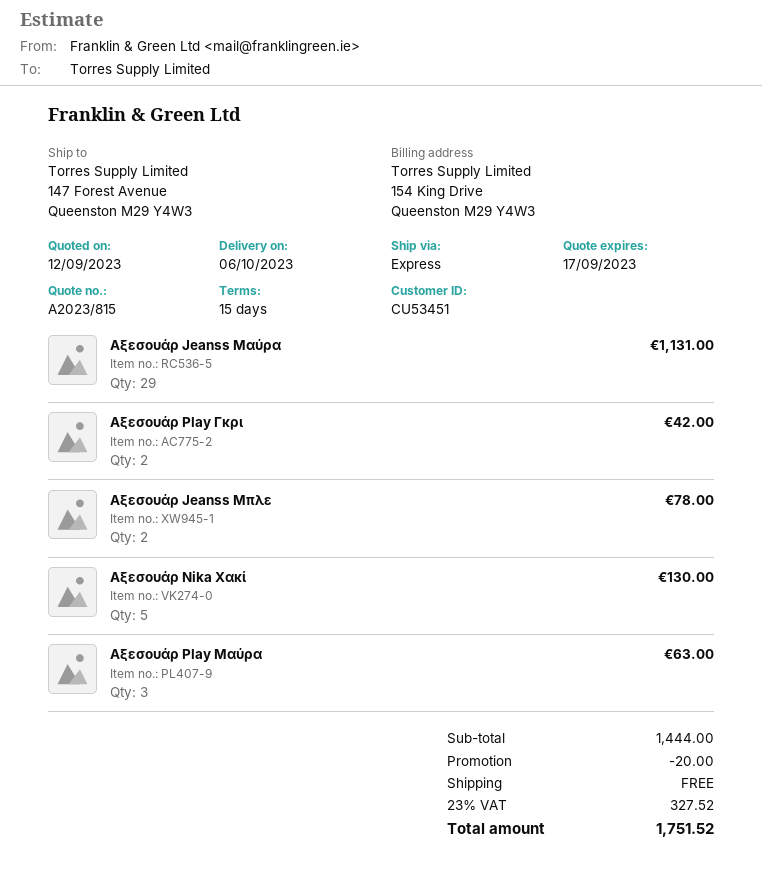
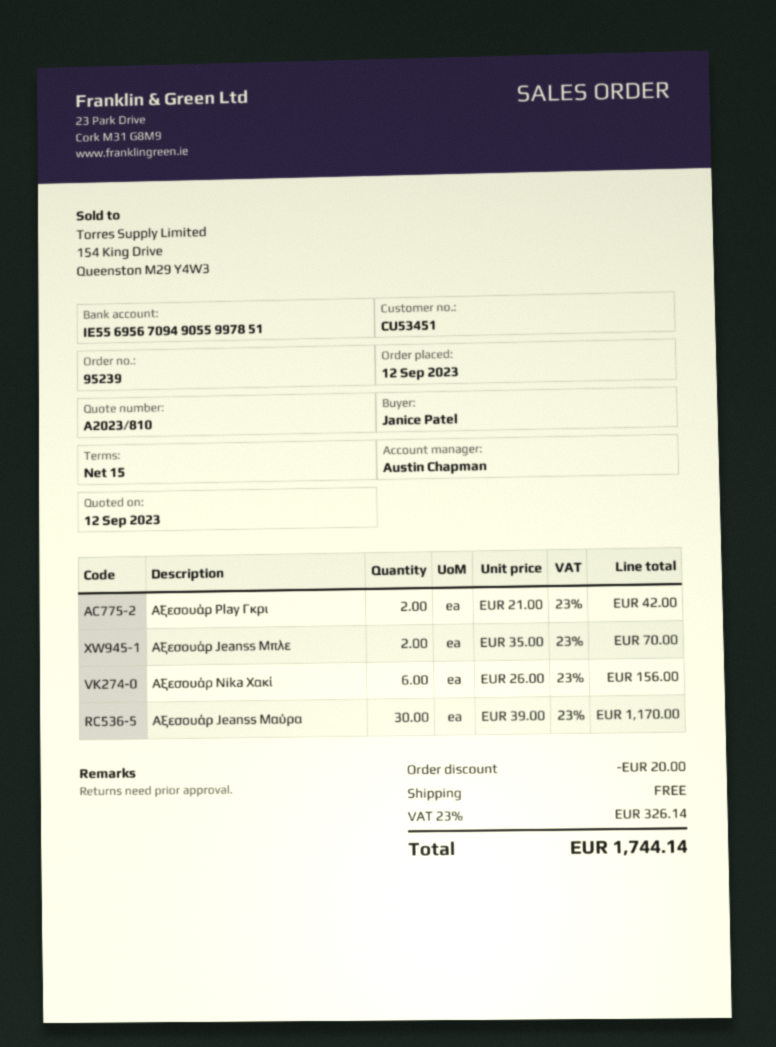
quote number: A2023/815 -> A2023/810
Αξεσουάρ Jeanss Μαύρα: 29 for 1131.00 -> 30 for 1170.00
Αξεσουάρ Jeanss Μπλε: 2 for 78.00 -> 2 for 70.00
Αξεσουάρ Nika Χακί: 5 for 130.00 -> 6 for 156.00
Αξεσουάρ Play Μαύρα: 3 for 63.00 -> none
tax: 23% = 327.52 -> 23% = 326.14
total: 1751.52 -> 1744.14

